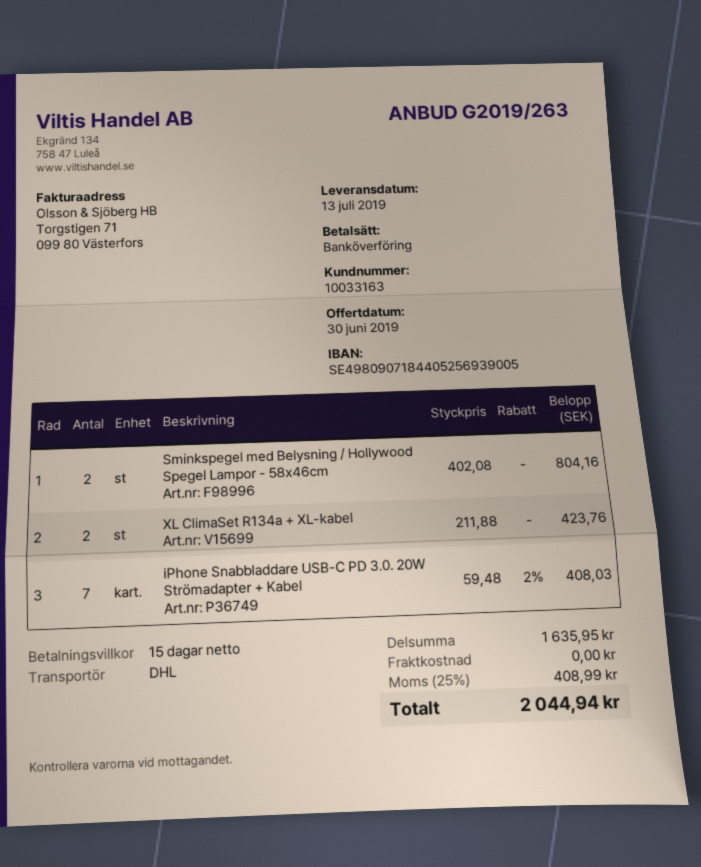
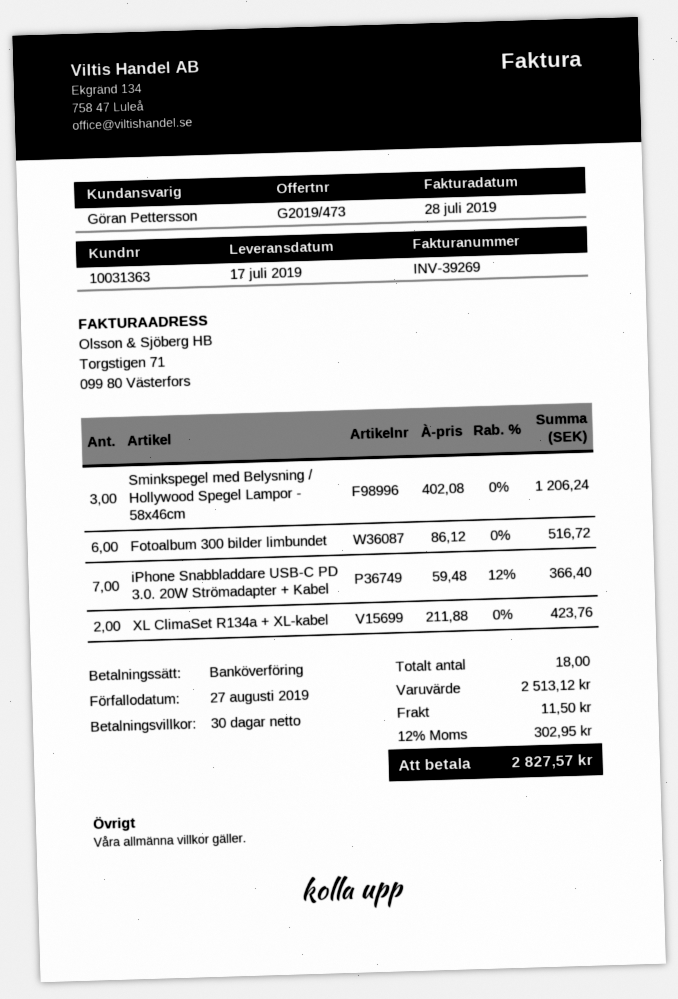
quote number: G2019/263 -> G2019/473
delivery date: 2019-07-13 -> 2019-07-17
payment terms: 15 days -> 30 days
customer number: 10033163 -> 10031363
Sminkspegel med Belysning / Hollywood Spegel Lampor - 58x46cm: 2 x 402.08 = 804.16 -> 3 x 402.08 = 1206.24
iPhone Snabbladdare USB-C PD 3.0. 20W Strömadapter + Kabel: 7 x 59.48 - 2% = 408.03 -> 7 x 59.48 - 12% = 366.40
Fotoalbum 300 bilder limbundet: none -> 6 x 86.12 = 516.72
subtotal: 1635.95 -> 2513.12
shipping: 0.00 -> 11.50
tax: 25% = 408.99 -> 12% = 302.95
total: 2044.94 -> 2827.57

